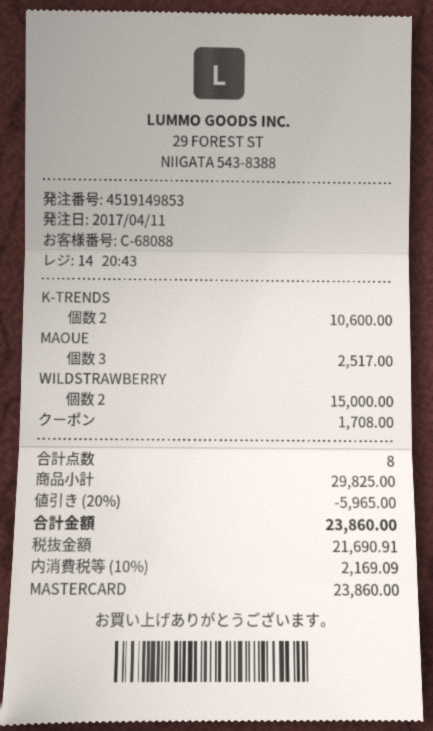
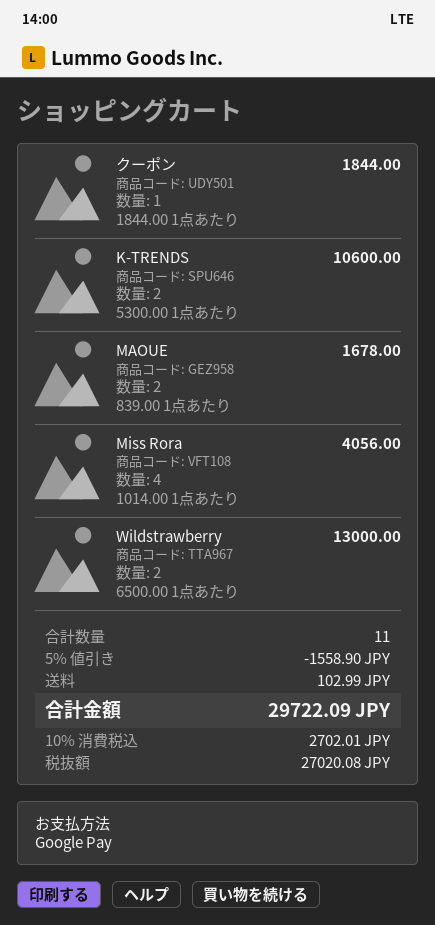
payment method: Mastercard -> Google Pay
MAOUE: 3 for 2517.00 -> 2 for 1678.00
WILDSTRAWBERRY: 2 for 15000.00 -> 2 for 13000.00
クーポン: 1 for 1708.00 -> 1 for 1844.00
Miss Rora: none -> 4 for 4056.00
total quantity: 8 -> 11
discount: 20% = 5965.00 -> 5% = 1558.90
shipping: none -> 102.99
net: 21690.91 -> 27020.08
tax: 10% = 2169.09 -> 10% = 2702.01
total: 23860.00 -> 29722.09

